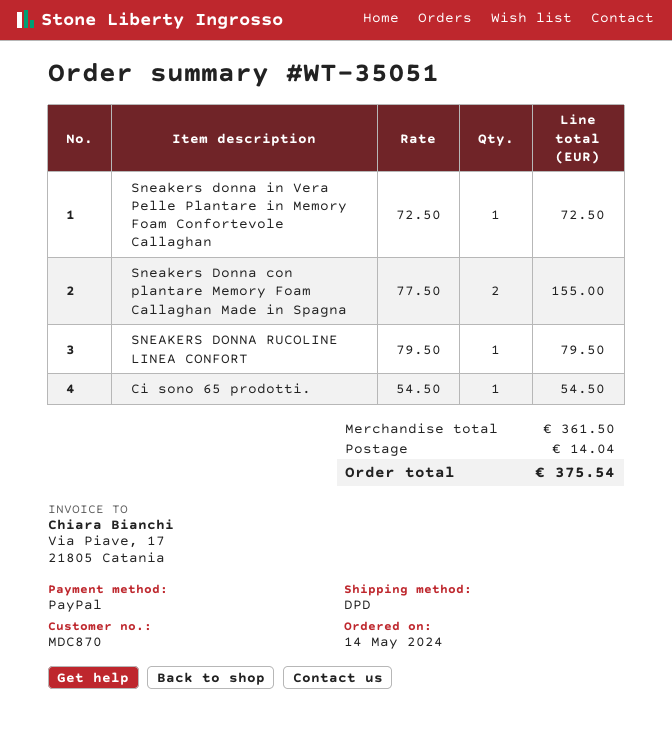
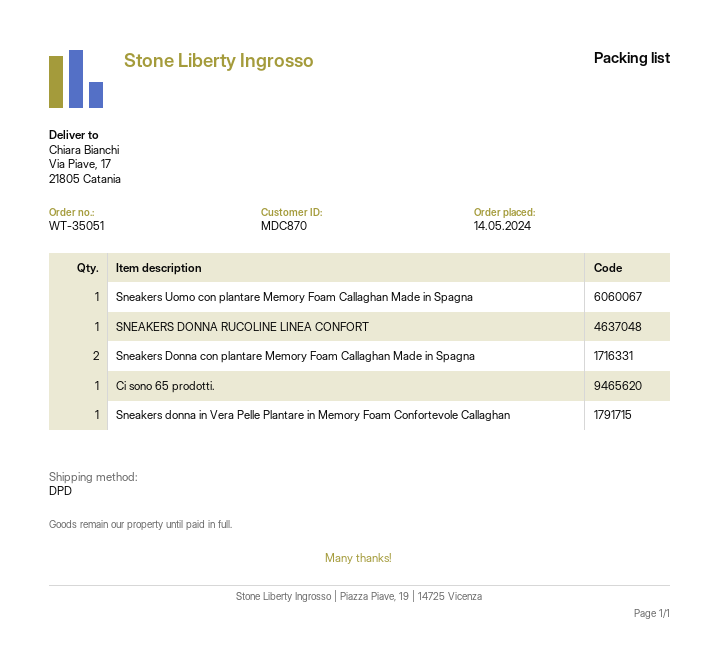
Sneakers Uomo con plantare Memory Foam Callaghan Made in Spagna: none -> 1

